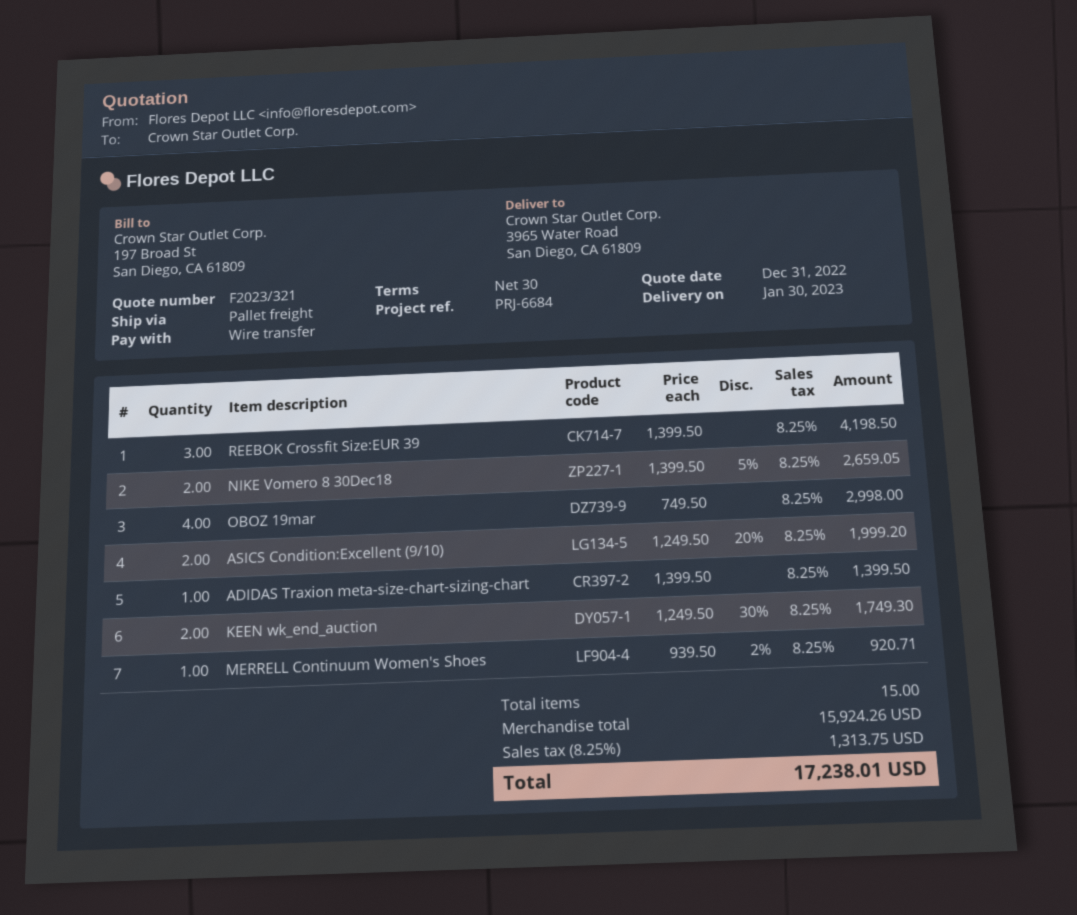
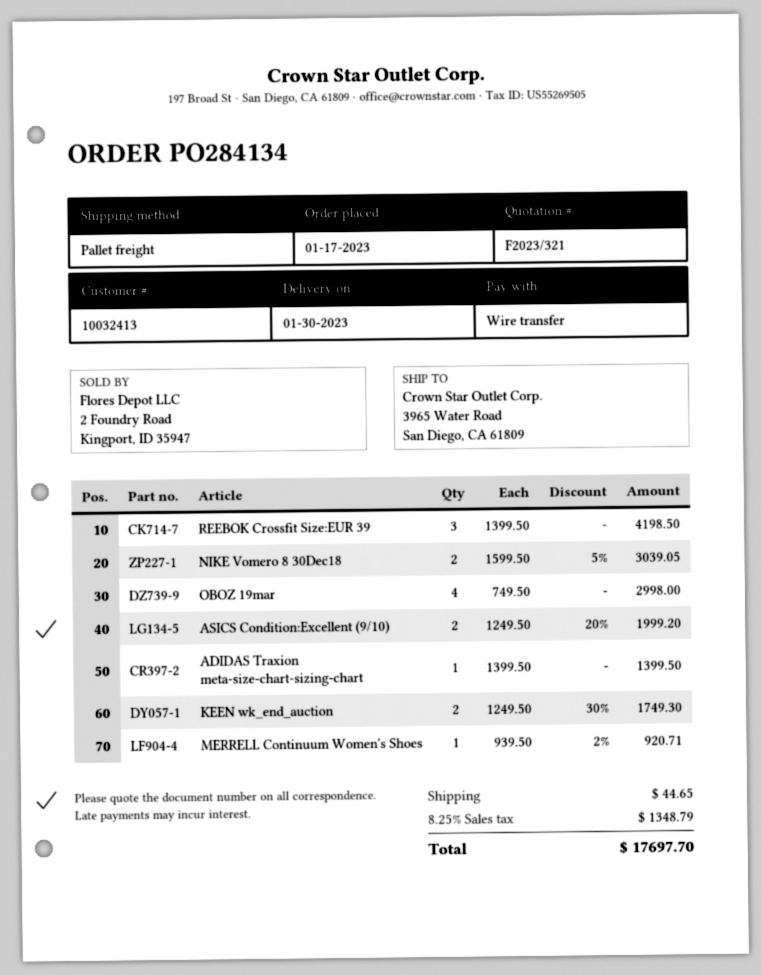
NIKE Vomero 8 30Dec18: 2 x 1399.50 - 5% = 2659.05 -> 2 x 1599.50 - 5% = 3039.05
shipping: none -> 44.65
tax: 8.25% = 1313.75 -> 8.25% = 1348.79
total: 17238.01 -> 17697.70

